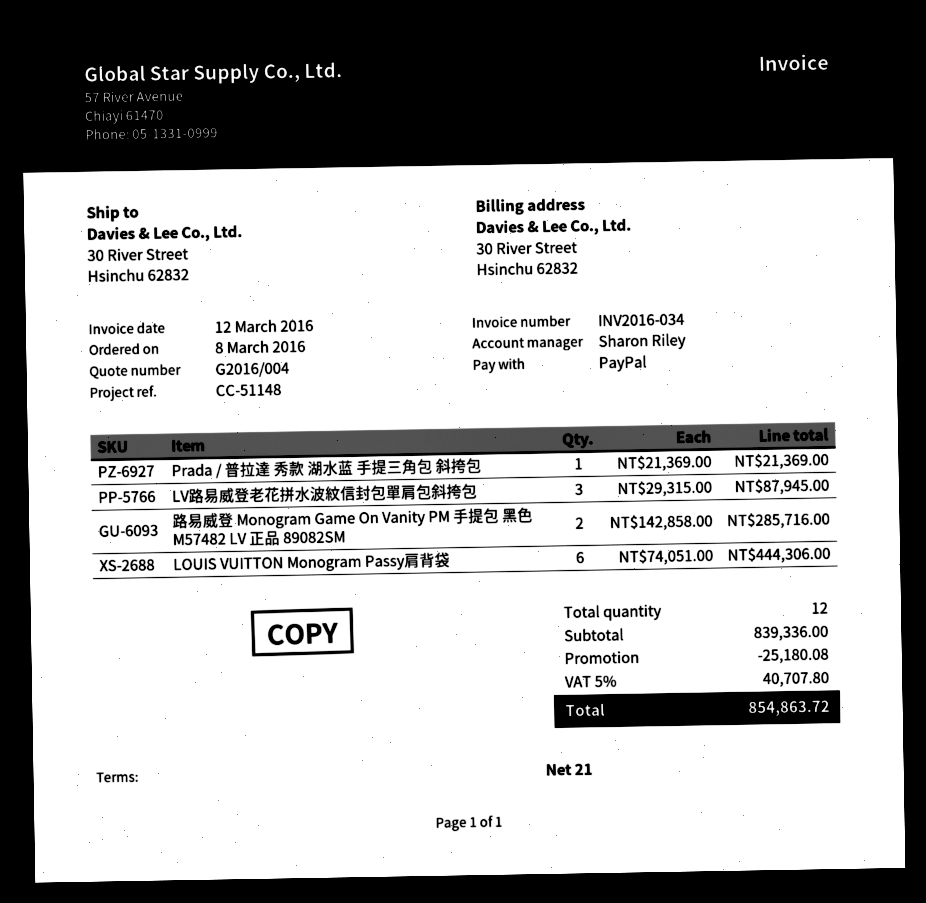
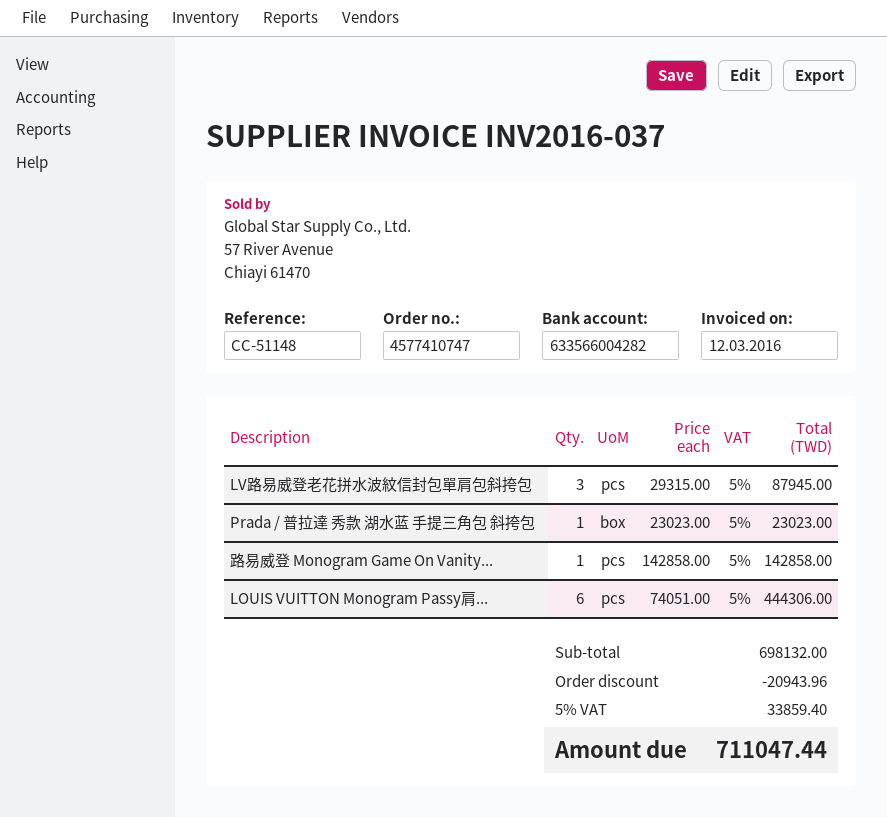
invoice number: INV2016-034 -> INV2016-037
Prada / 普拉達 秀款 湖水蓝 手提三角包 斜挎包: 1 x 21369.00 = 21369.00 -> 1 x 23023.00 = 23023.00
路易威登 Monogram Game On Vanity PM 手提包 黑色 M57482 LV 正品 89082SM: 2 x 142858.00 = 285716.00 -> 1 x 142858.00 = 142858.00
subtotal: 839336.00 -> 698132.00
discount: 25180.08 -> 20943.96
tax: 5% = 40707.80 -> 5% = 33859.40
total: 854863.72 -> 711047.44

